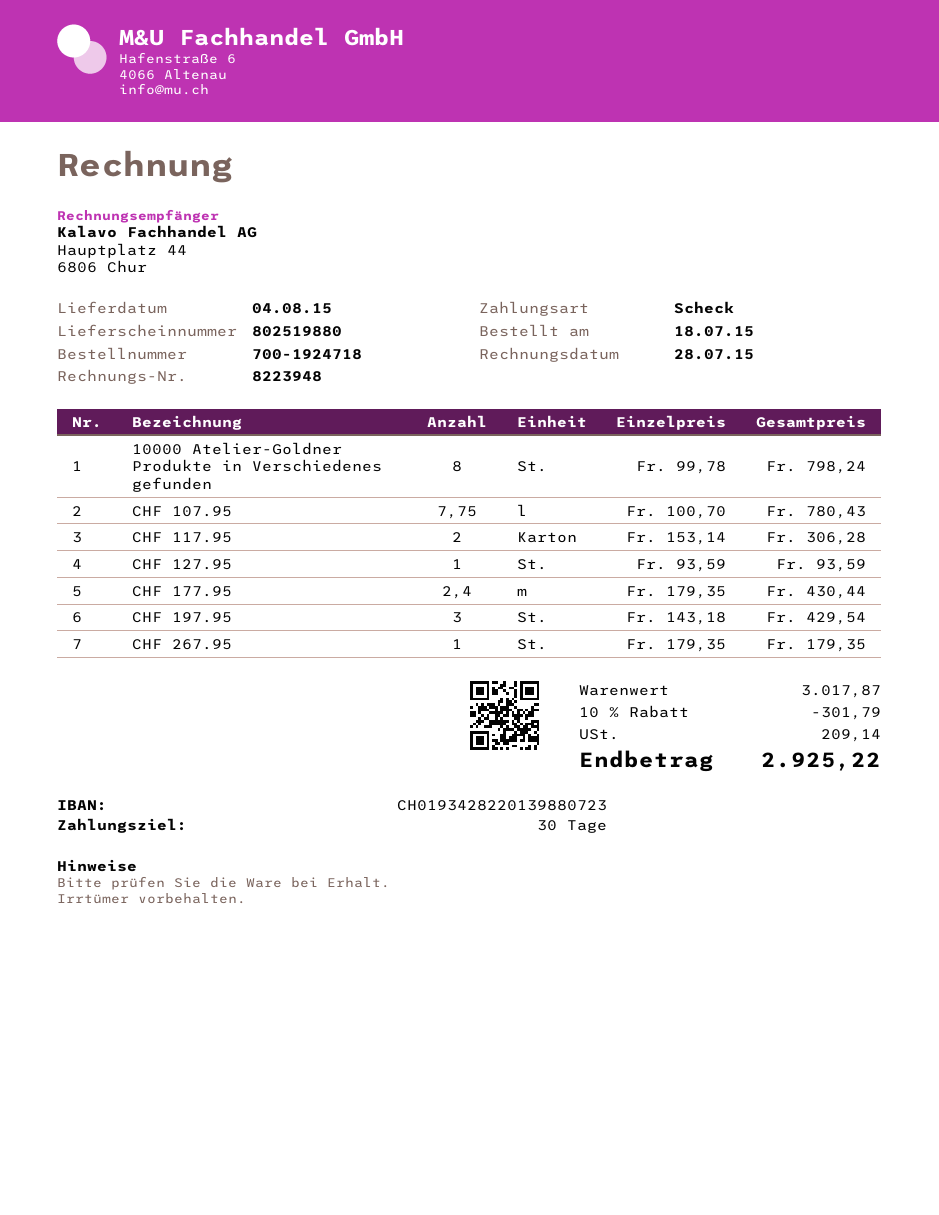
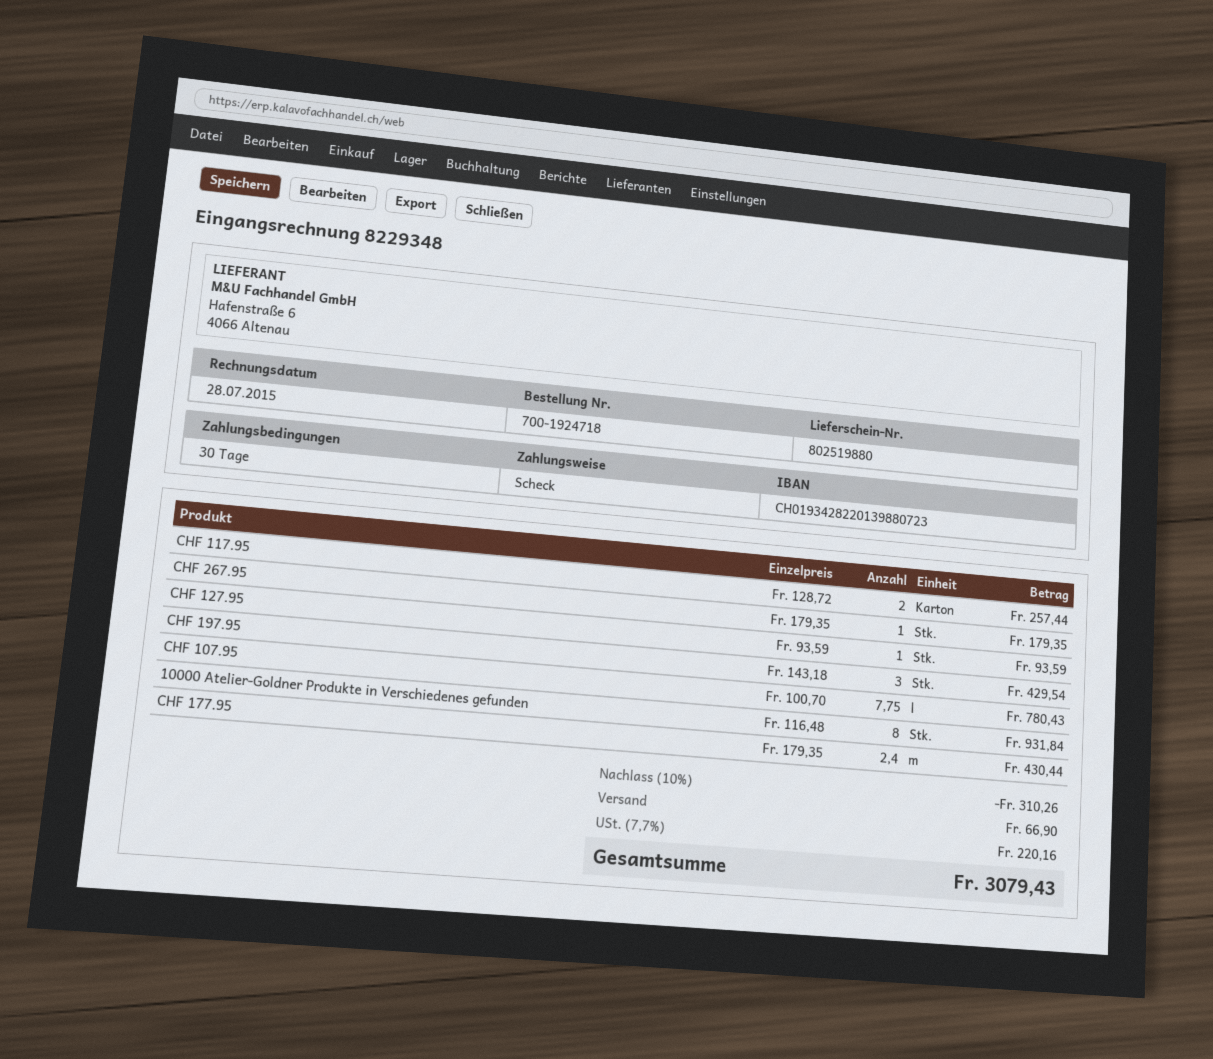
invoice number: 8223948 -> 8229348
10000 Atelier-Goldner Produkte in Verschiedenes gefunden: 8 x 99.78 = 798.24 -> 8 x 116.48 = 931.84
CHF 117.95: 2 x 153.14 = 306.28 -> 2 x 128.72 = 257.44
discount: 10% = 301.79 -> 10% = 310.26
shipping: none -> 66.90
tax: 209.14 -> 220.16
total: 2925.22 -> 3079.43

